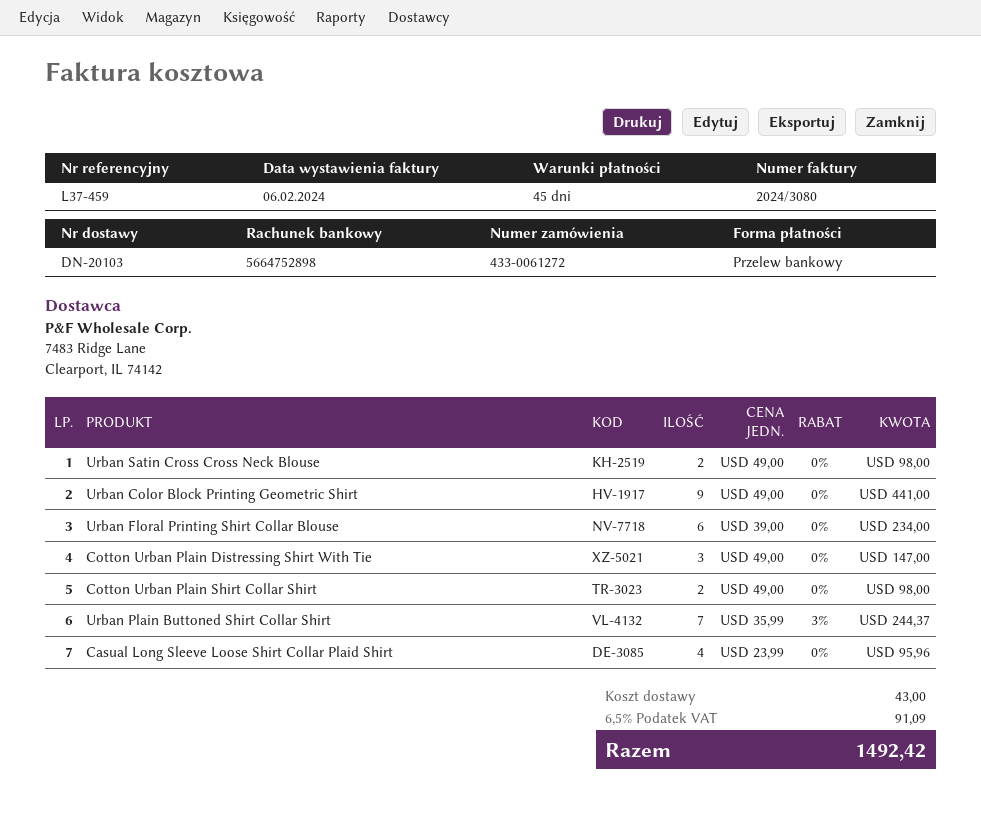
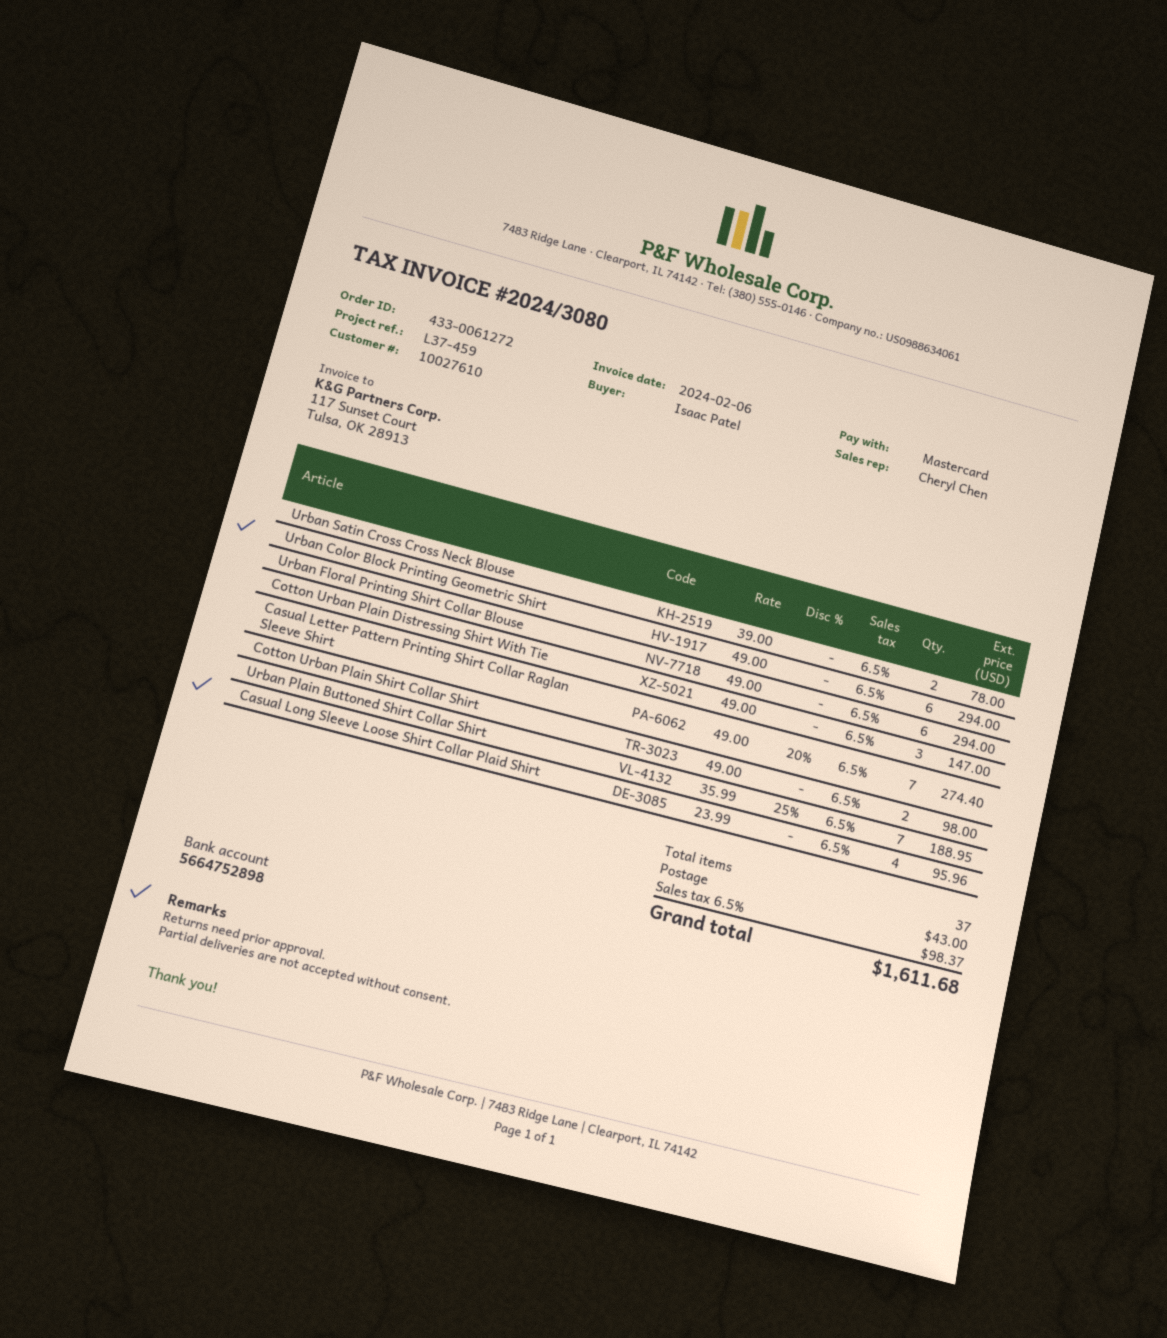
payment method: bank transfer -> Mastercard
Urban Satin Cross Cross Neck Blouse: 2 x 49.00 = 98.00 -> 2 x 39.00 = 78.00
Urban Color Block Printing Geometric Shirt: 9 x 49.00 = 441.00 -> 6 x 49.00 = 294.00
Urban Floral Printing Shirt Collar Blouse: 6 x 39.00 = 234.00 -> 6 x 49.00 = 294.00
Urban Plain Buttoned Shirt Collar Shirt: 7 x 35.99 - 3% = 244.37 -> 7 x 35.99 - 25% = 188.95
Casual Letter Pattern Printing Shirt Collar Raglan Sleeve Shirt: none -> 7 x 49.00 - 20% = 274.40
tax: 6.5% = 91.09 -> 6.5% = 98.37
total: 1492.42 -> 1611.68

